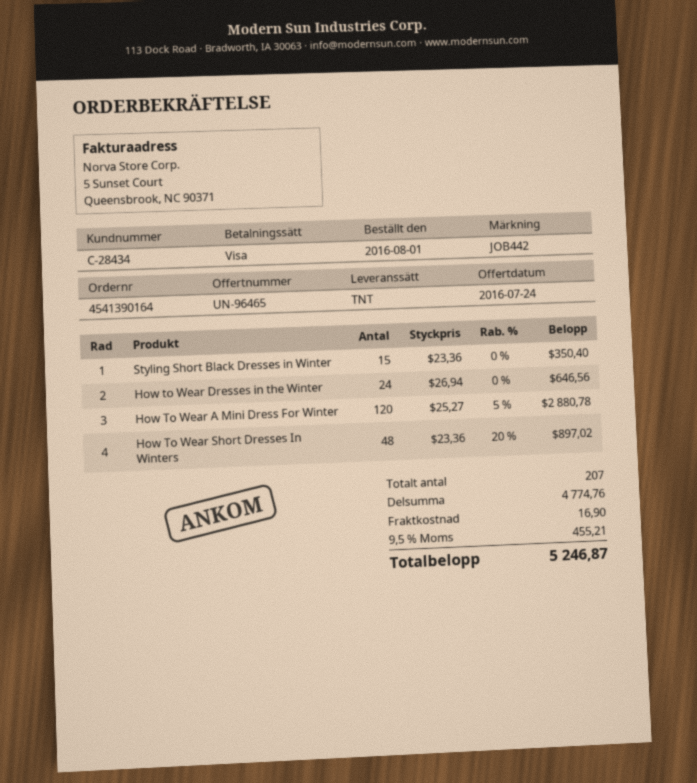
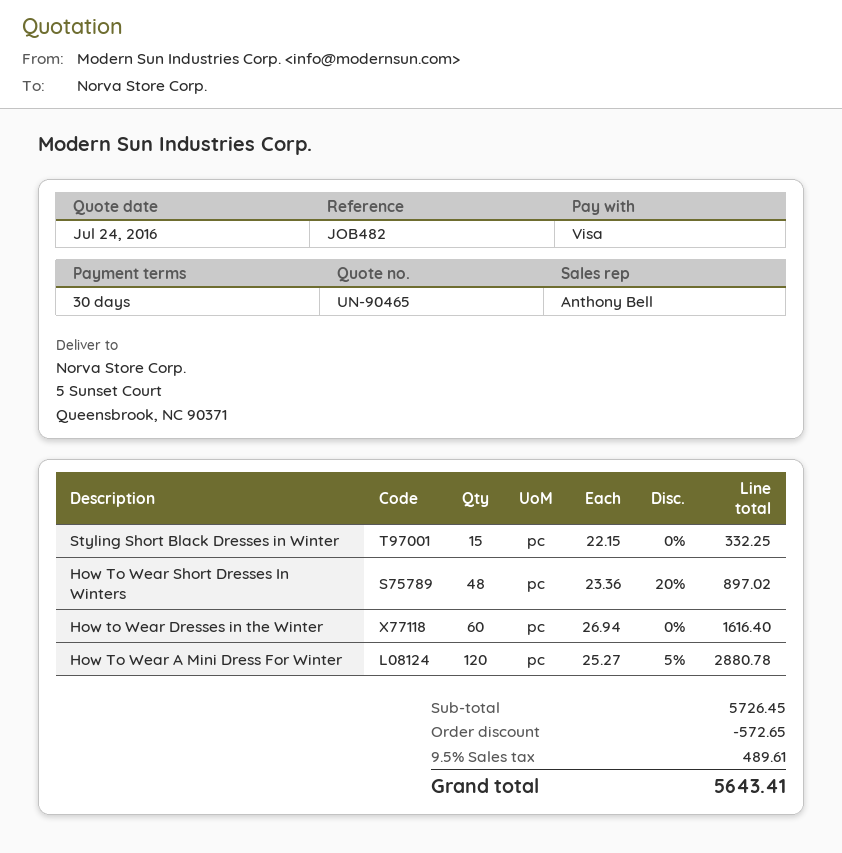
quote number: UN-96465 -> UN-90465
reference: JOB442 -> JOB482
Styling Short Black Dresses in Winter: 15 x 23.36 = 350.40 -> 15 x 22.15 = 332.25
How to Wear Dresses in the Winter: 24 x 26.94 = 646.56 -> 60 x 26.94 = 1616.40
subtotal: 4774.76 -> 5726.45
discount: none -> 572.65
shipping: 16.90 -> none
tax: 9.5% = 455.21 -> 9.5% = 489.61
total: 5246.87 -> 5643.41

